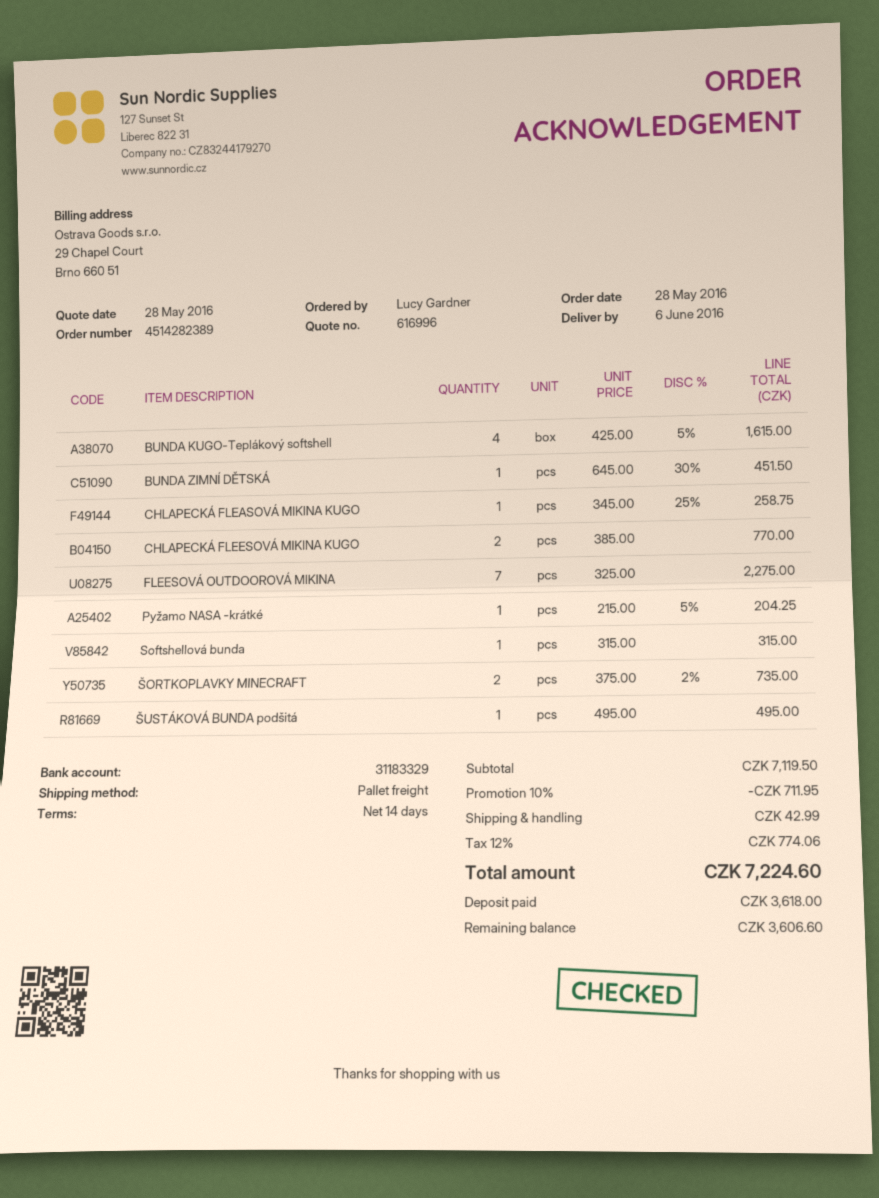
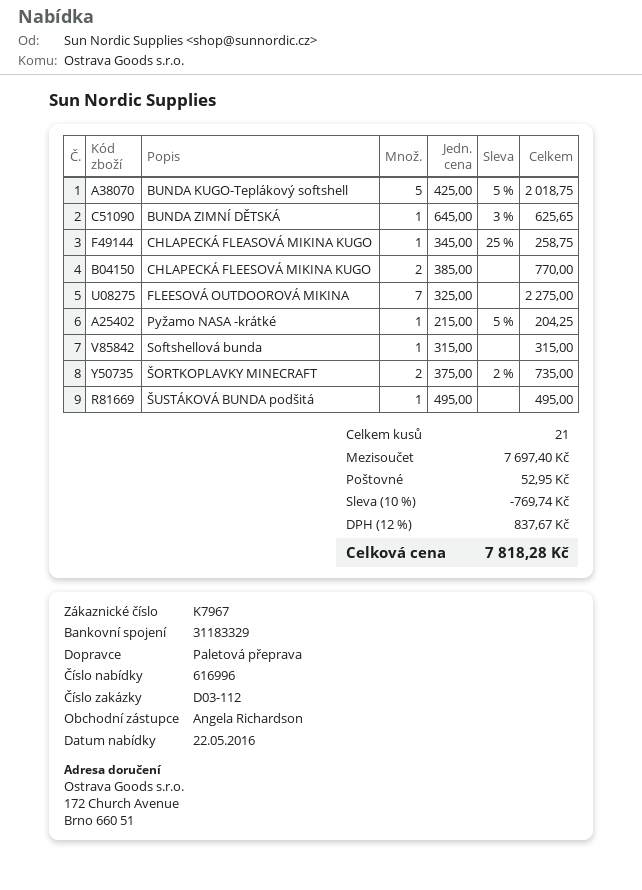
quote date: 2016-05-28 -> 2016-05-22
BUNDA KUGO-Teplákový softshell: 4 x 425.00 - 5% = 1615.00 -> 5 x 425.00 - 5% = 2018.75
BUNDA ZIMNÍ DĚTSKÁ: 1 x 645.00 - 30% = 451.50 -> 1 x 645.00 - 3% = 625.65
subtotal: 7119.50 -> 7697.40
discount: 10% = 711.95 -> 10% = 769.74
shipping: 42.99 -> 52.95
tax: 12% = 774.06 -> 12% = 837.67
total: 7224.60 -> 7818.28

